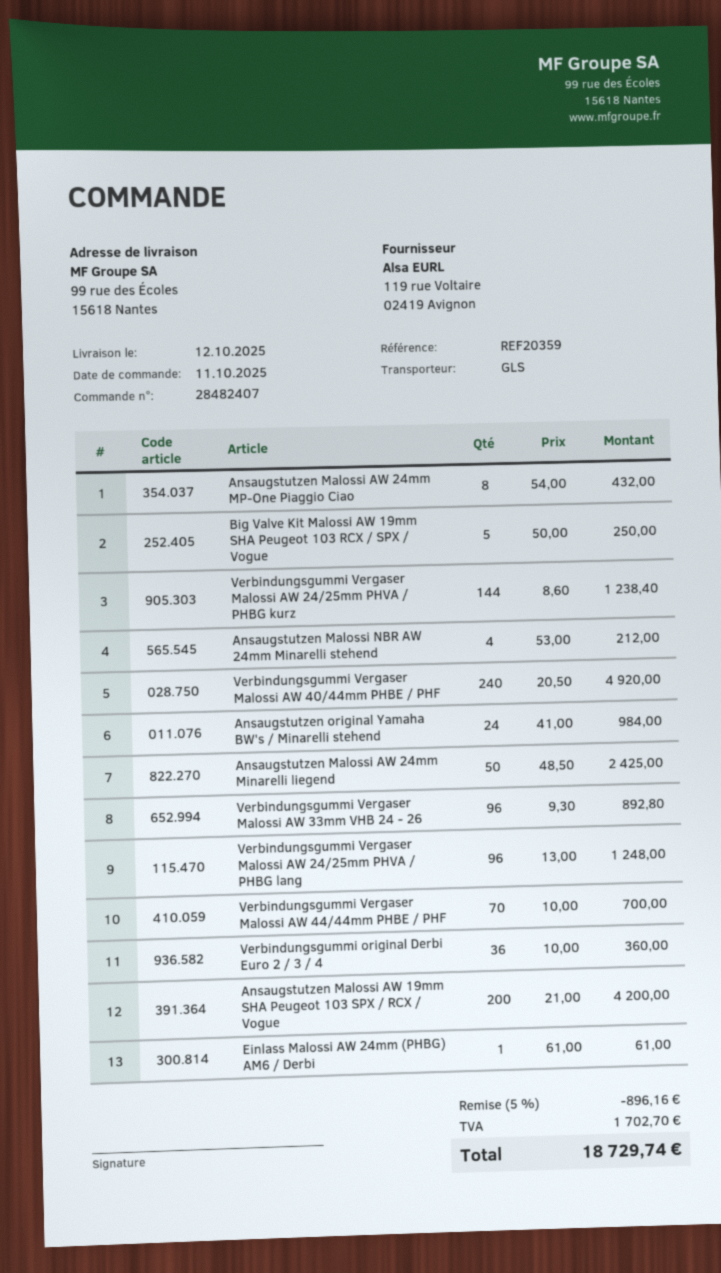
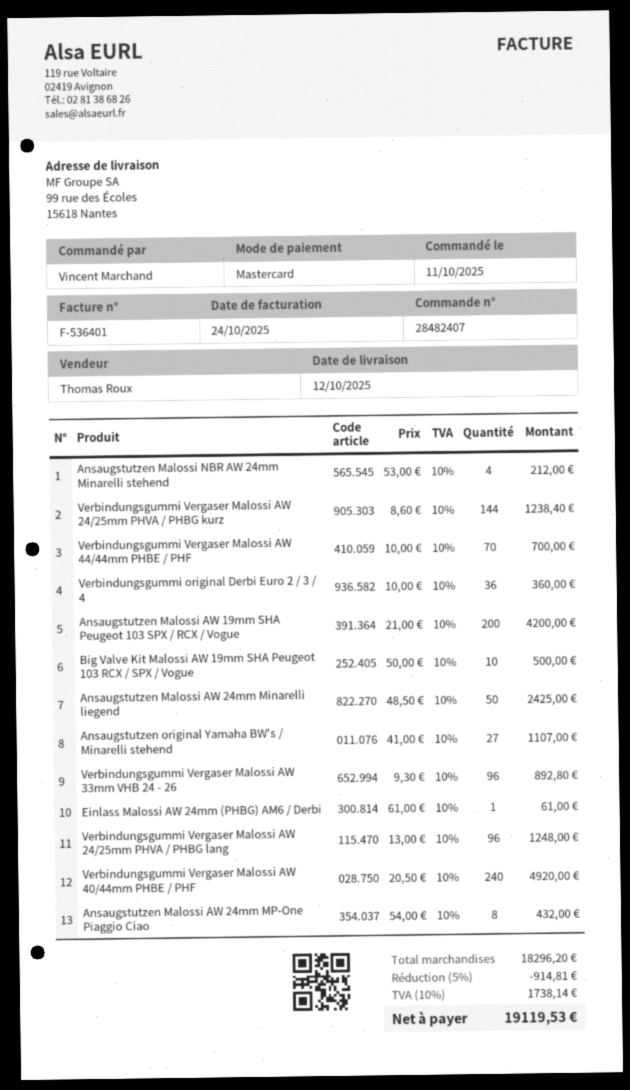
Big Valve Kit Malossi AW 19mm SHA Peugeot 103 RCX / SPX / Vogue: 5 x 50.00 = 250.00 -> 10 x 50.00 = 500.00
Ansaugstutzen original Yamaha BW's / Minarelli stehend: 24 x 41.00 = 984.00 -> 27 x 41.00 = 1107.00
discount: 5% = 896.16 -> 5% = 914.81
tax: 1702.70 -> 1738.14
total: 18729.74 -> 19119.53

